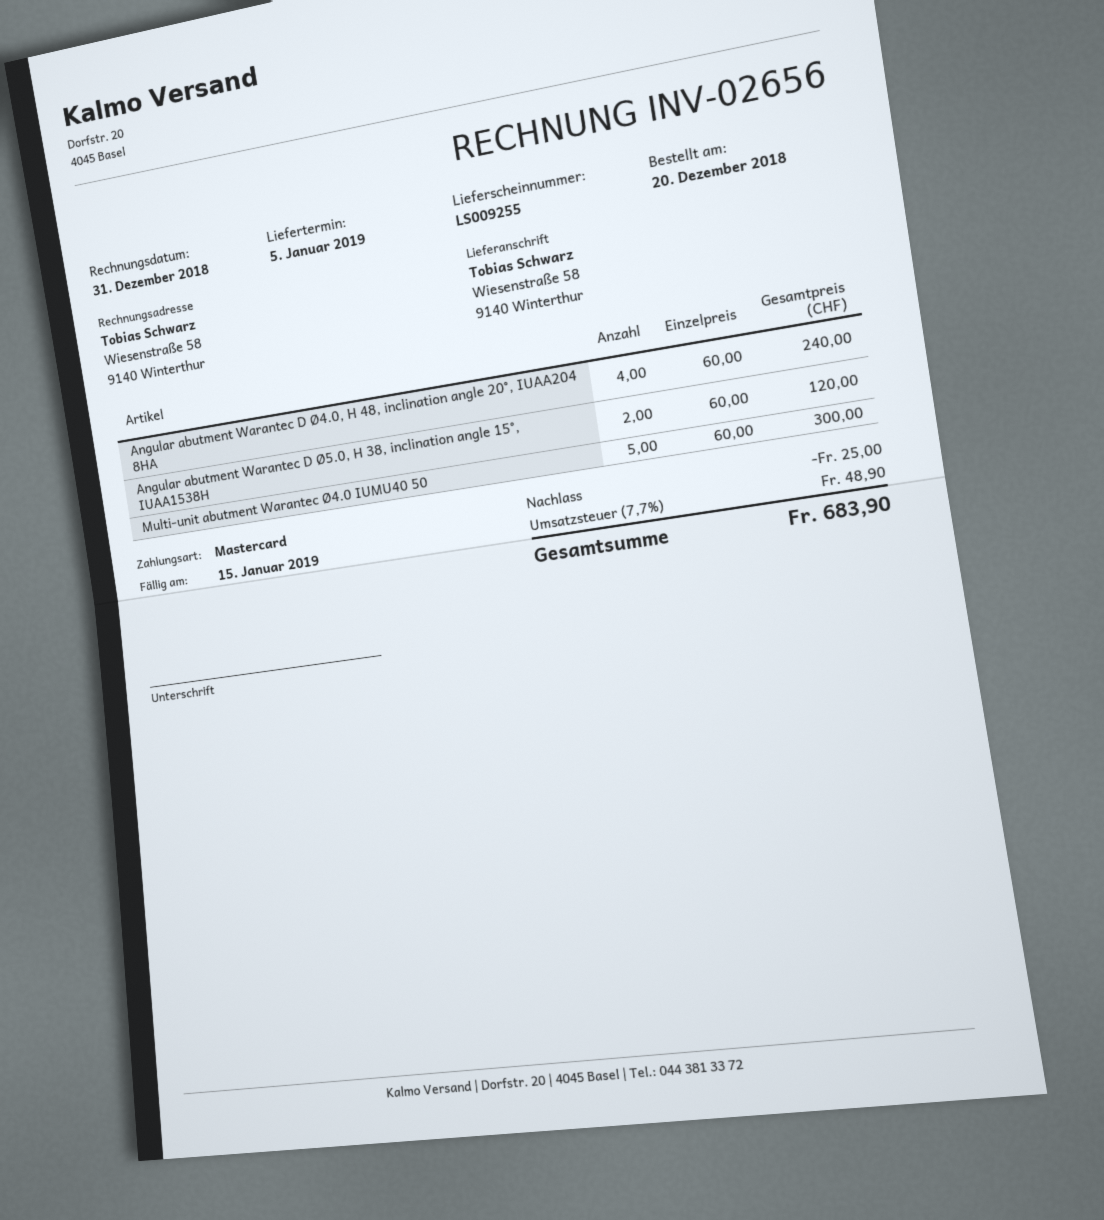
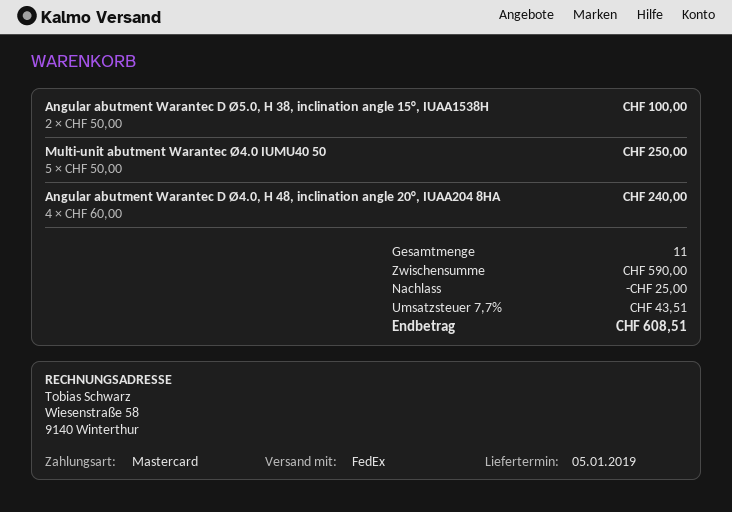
Angular abutment Warantec D Ø5.0, H 38, inclination angle 15°, IUAA1538H: 2 x 60.00 = 120.00 -> 2 x 50.00 = 100.00
Multi-unit abutment Warantec Ø4.0 IUMU40 50: 5 x 60.00 = 300.00 -> 5 x 50.00 = 250.00
tax: 7.7% = 48.90 -> 7.7% = 43.51
total: 683.90 -> 608.51

